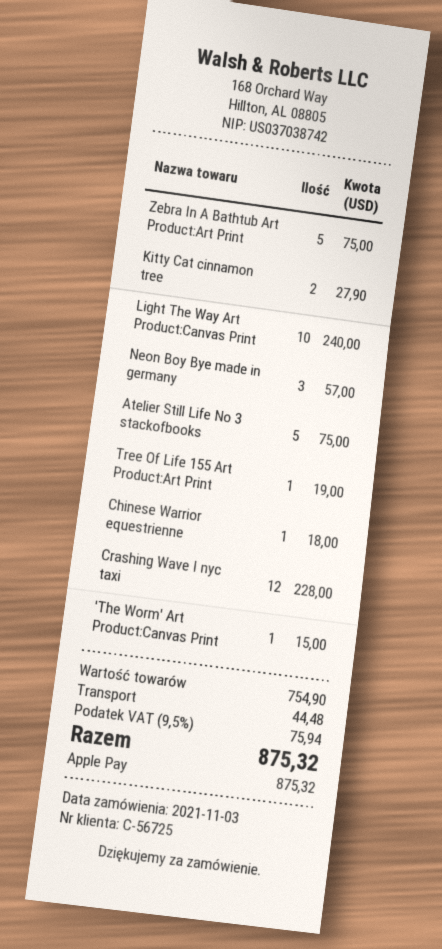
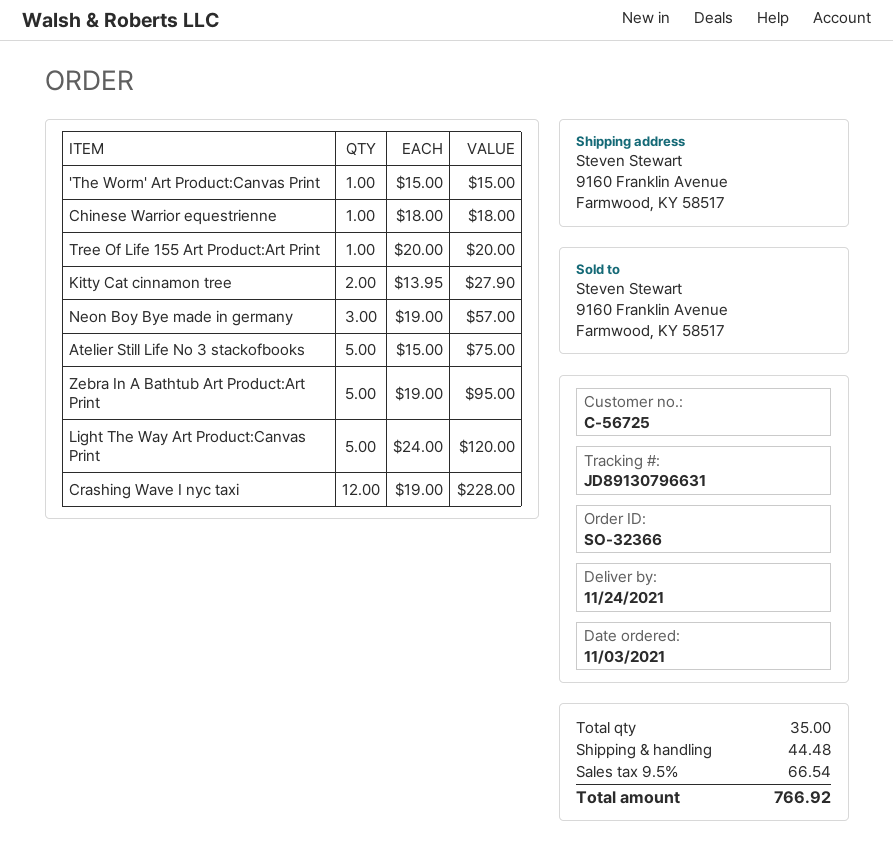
Zebra In A Bathtub Art Product:Art Print: 5 for 75.00 -> 5 for 95.00
Light The Way Art Product:Canvas Print: 10 for 240.00 -> 5 for 120.00
Tree Of Life 155 Art Product:Art Print: 1 for 19.00 -> 1 for 20.00
tax: 9.5% = 75.94 -> 9.5% = 66.54
total: 875.32 -> 766.92

